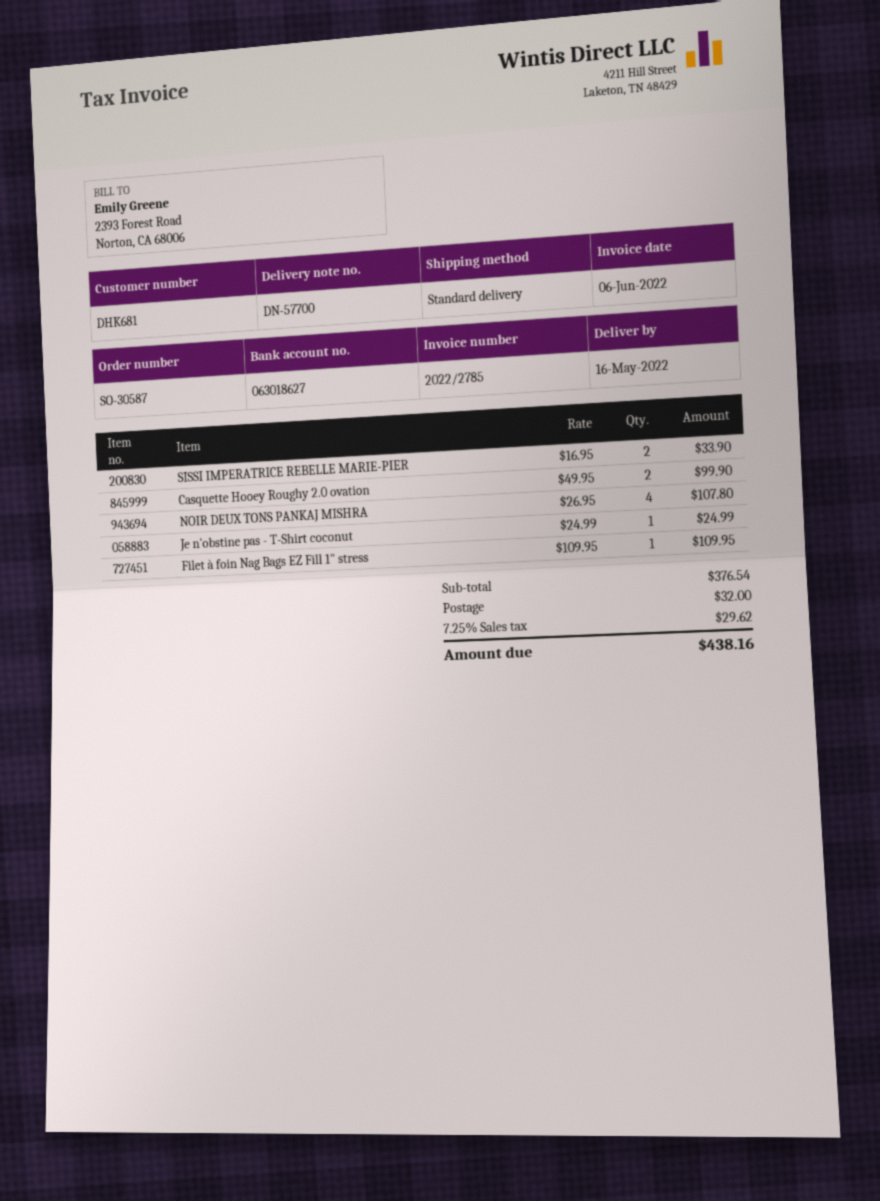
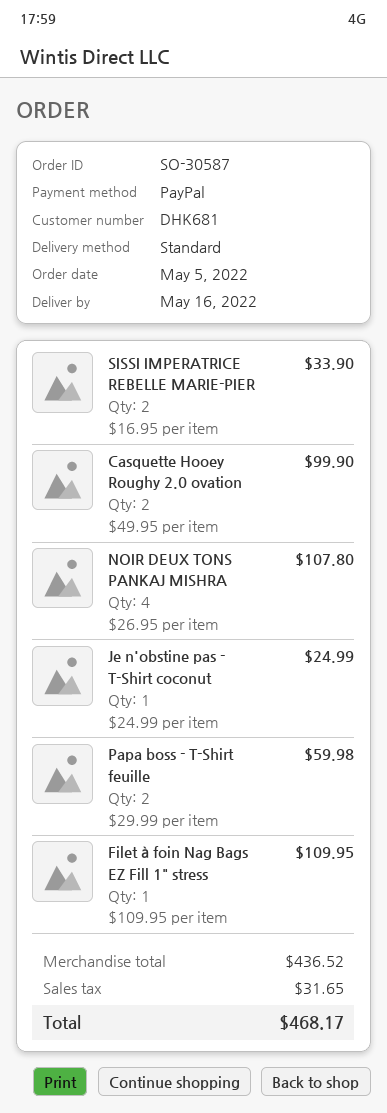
Papa boss - T-Shirt feuille: none -> 2 x 29.99 = 59.98
subtotal: 376.54 -> 436.52
shipping: 32.00 -> none
tax: 29.62 -> 31.65
total: 438.16 -> 468.17

